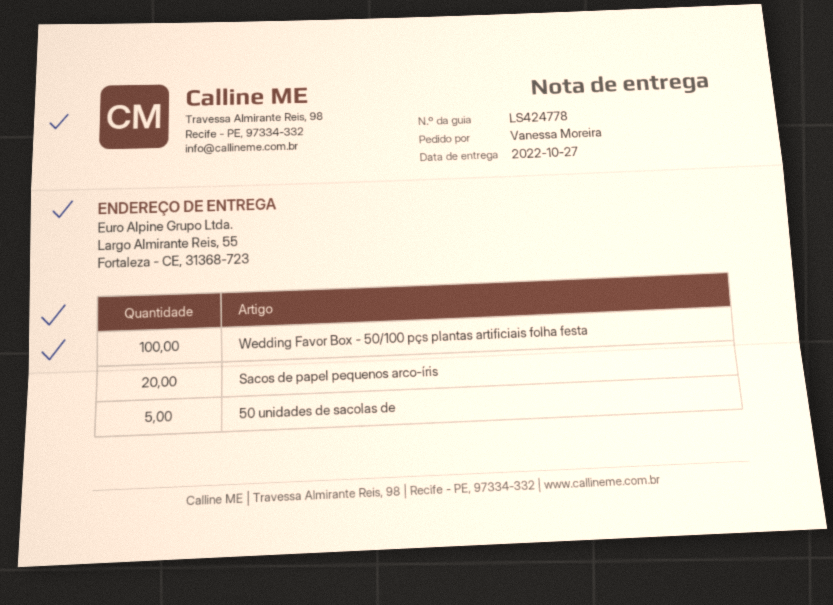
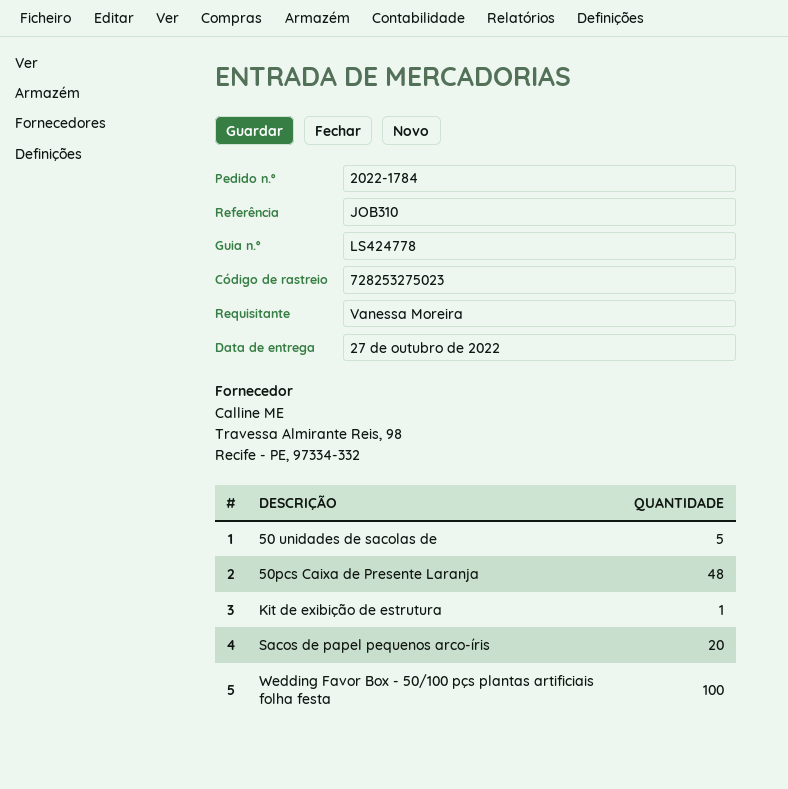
50pcs Caixa de Presente Laranja: none -> 48
Kit de exibição de estrutura: none -> 1

